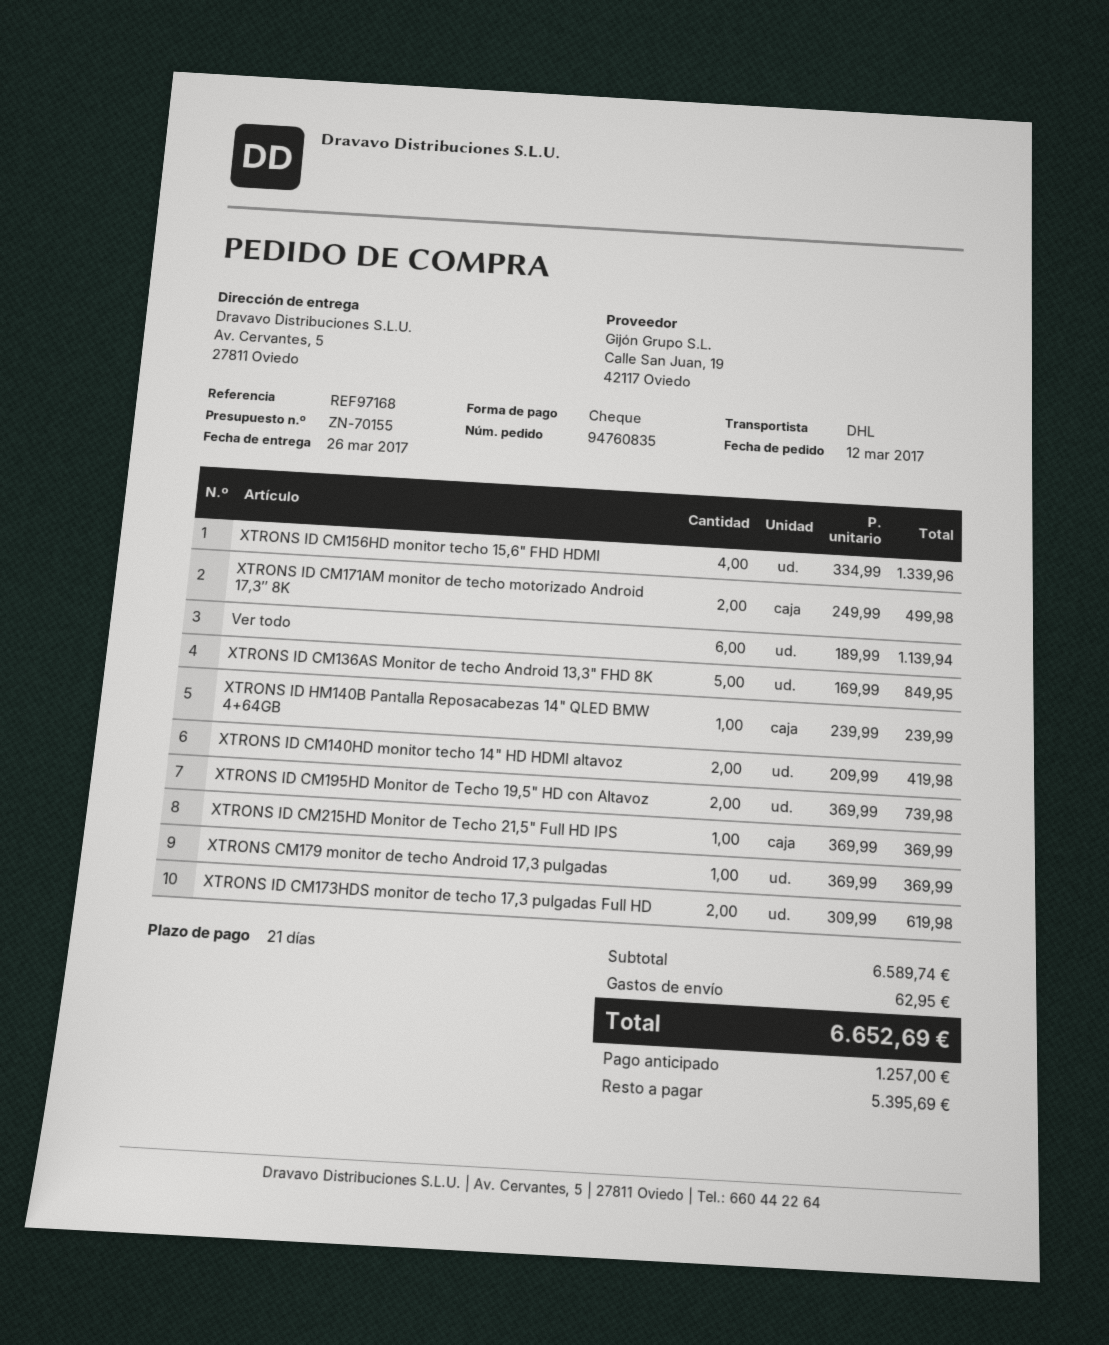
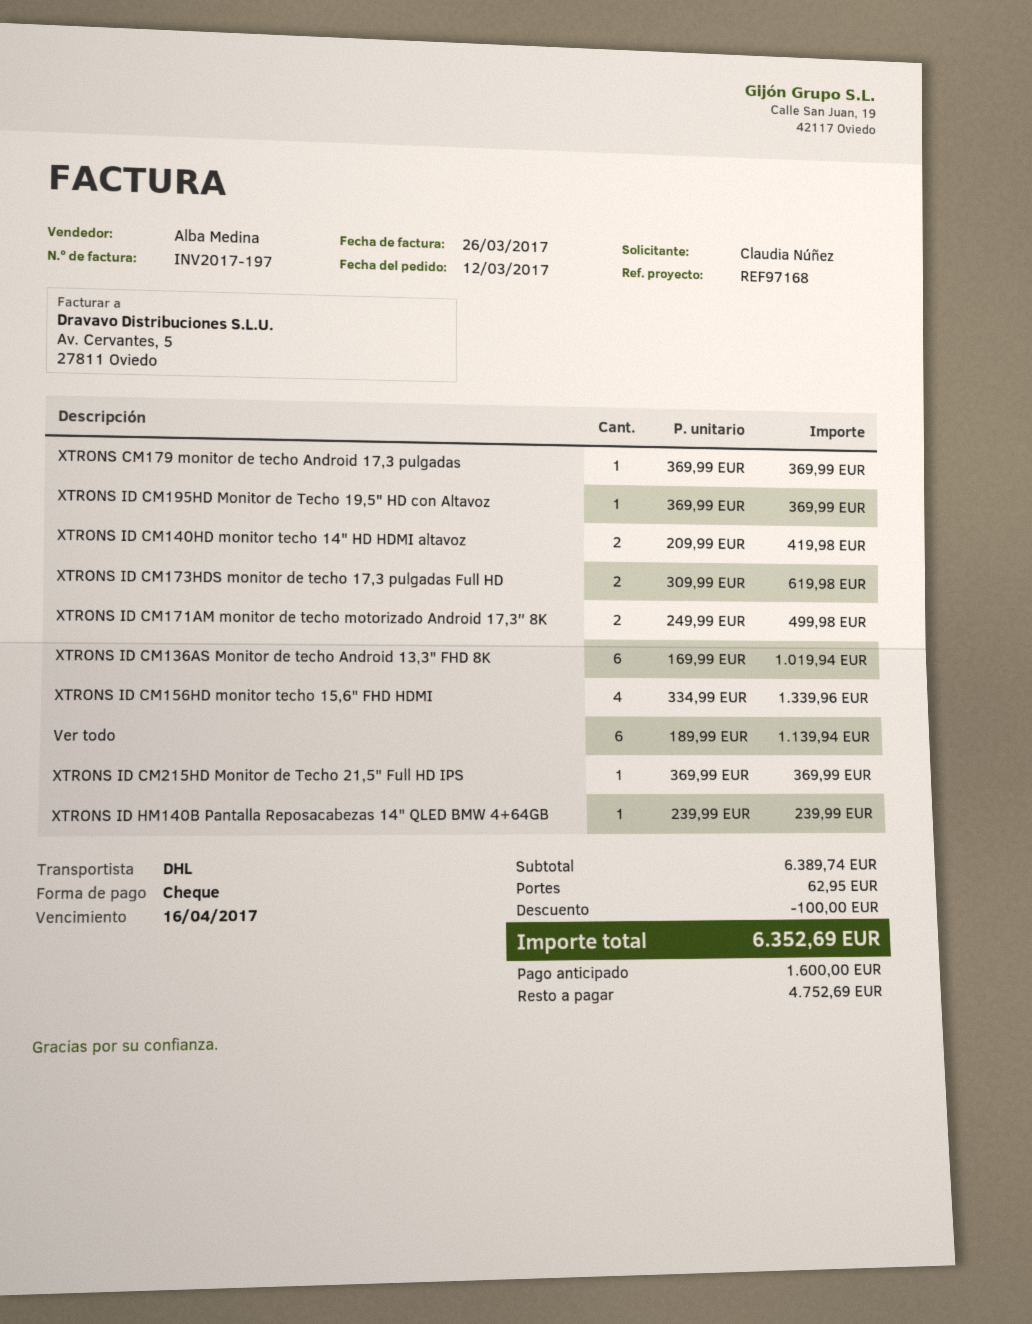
XTRONS ID CM136AS Monitor de techo Android 13,3" FHD 8K: 5 x 169.99 = 849.95 -> 6 x 169.99 = 1019.94
XTRONS ID CM195HD Monitor de Techo 19,5" HD con Altavoz: 2 x 369.99 = 739.98 -> 1 x 369.99 = 369.99
subtotal: 6589.74 -> 6389.74
discount: none -> 100.00
total: 6652.69 -> 6352.69
deposit: 1257.00 -> 1600.00
balance: 5395.69 -> 4752.69

